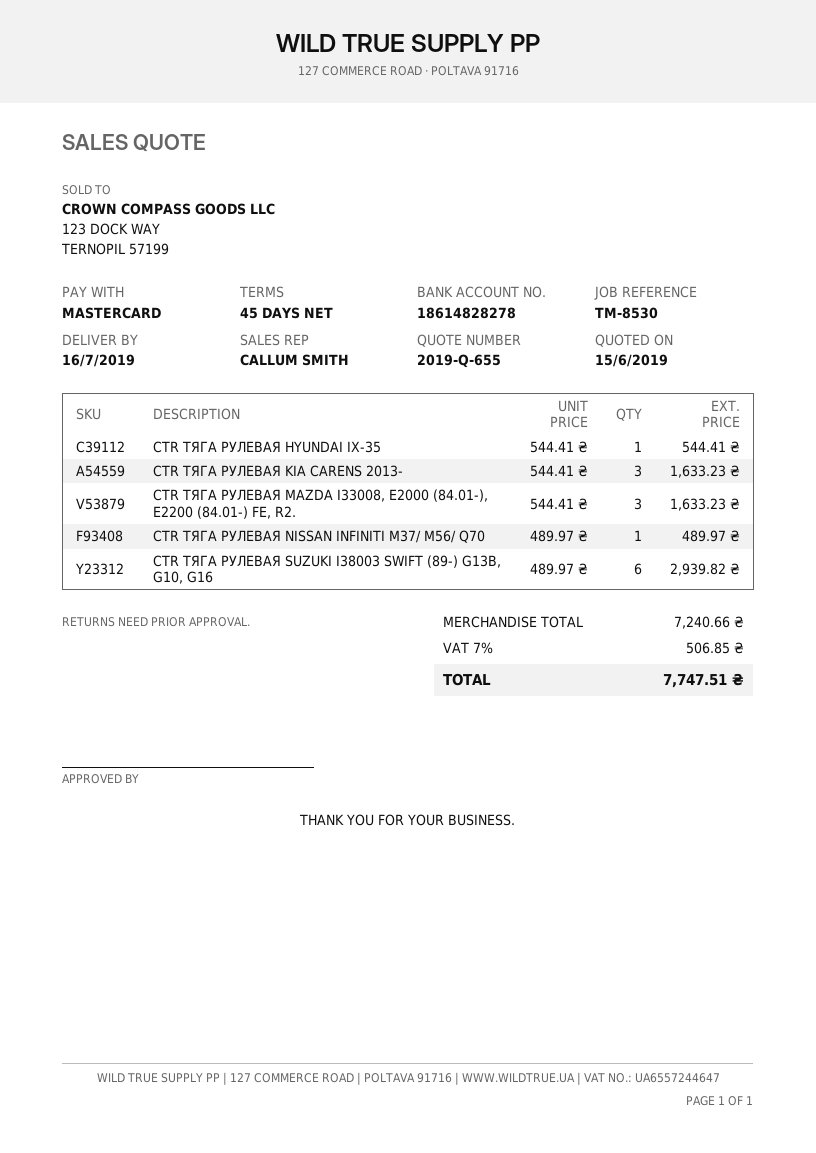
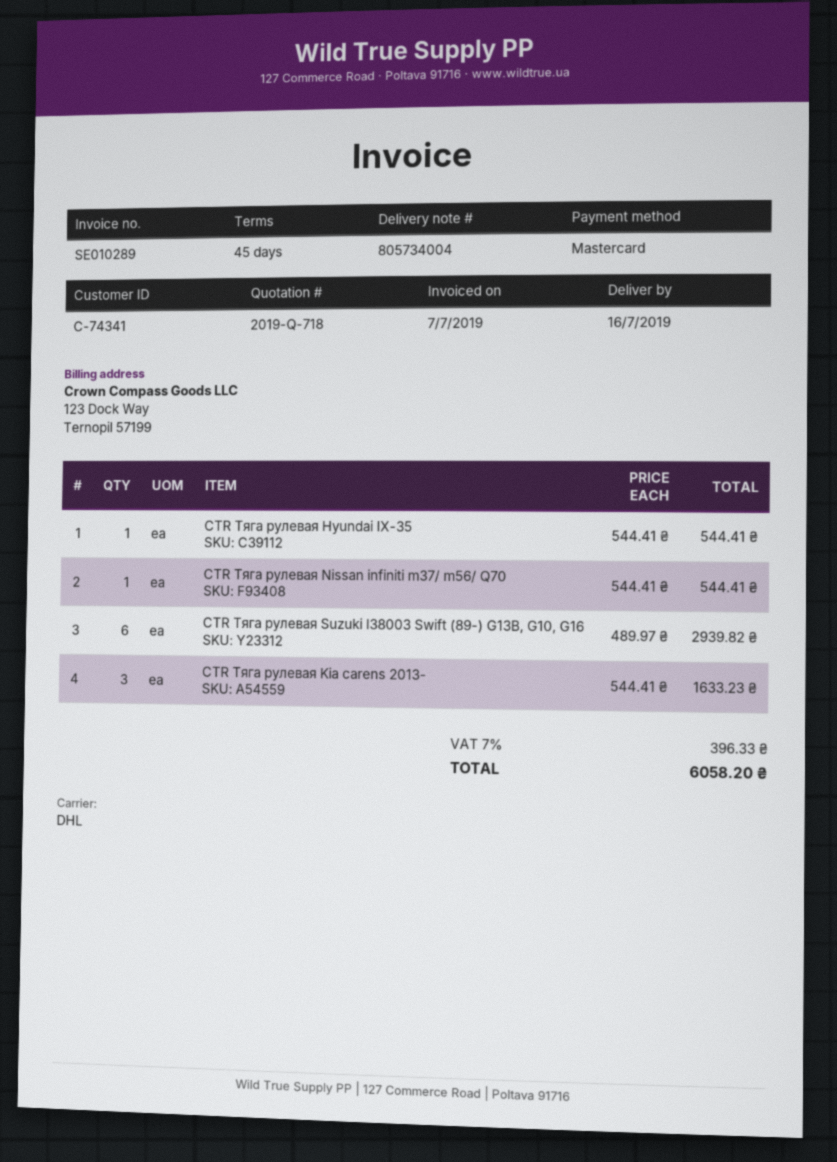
quote number: 2019-Q-655 -> 2019-Q-718
CTR ТЯГА РУЛЕВАЯ MAZDA I33008, E2000 (84.01-), E2200 (84.01-) FE, R2.: 3 x 544.41 = 1633.23 -> none
CTR ТЯГА РУЛЕВАЯ NISSAN INFINITI M37/ M56/ Q70: 1 x 489.97 = 489.97 -> 1 x 544.41 = 544.41
tax: 7% = 506.85 -> 7% = 396.33
total: 7747.51 -> 6058.20

